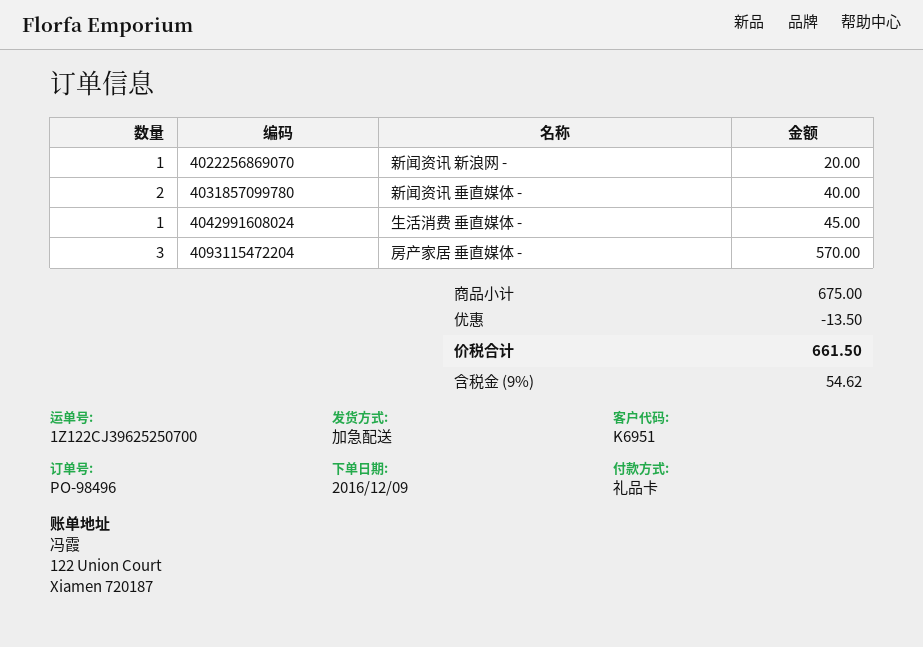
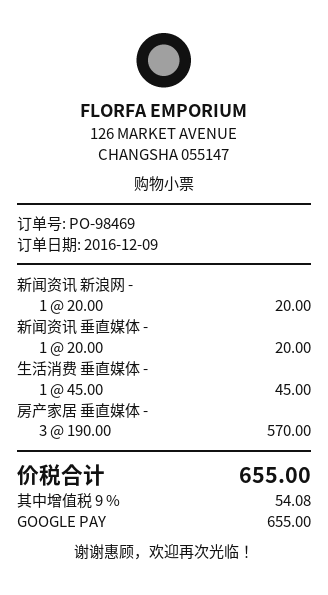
order number: PO-98496 -> PO-98469
payment method: gift card -> Google Pay
新闻资讯 垂直媒体 -: 2 for 40.00 -> 1 for 20.00
discount: 13.50 -> none
tax: 9% = 54.62 -> 9% = 54.08
total: 661.50 -> 655.00

